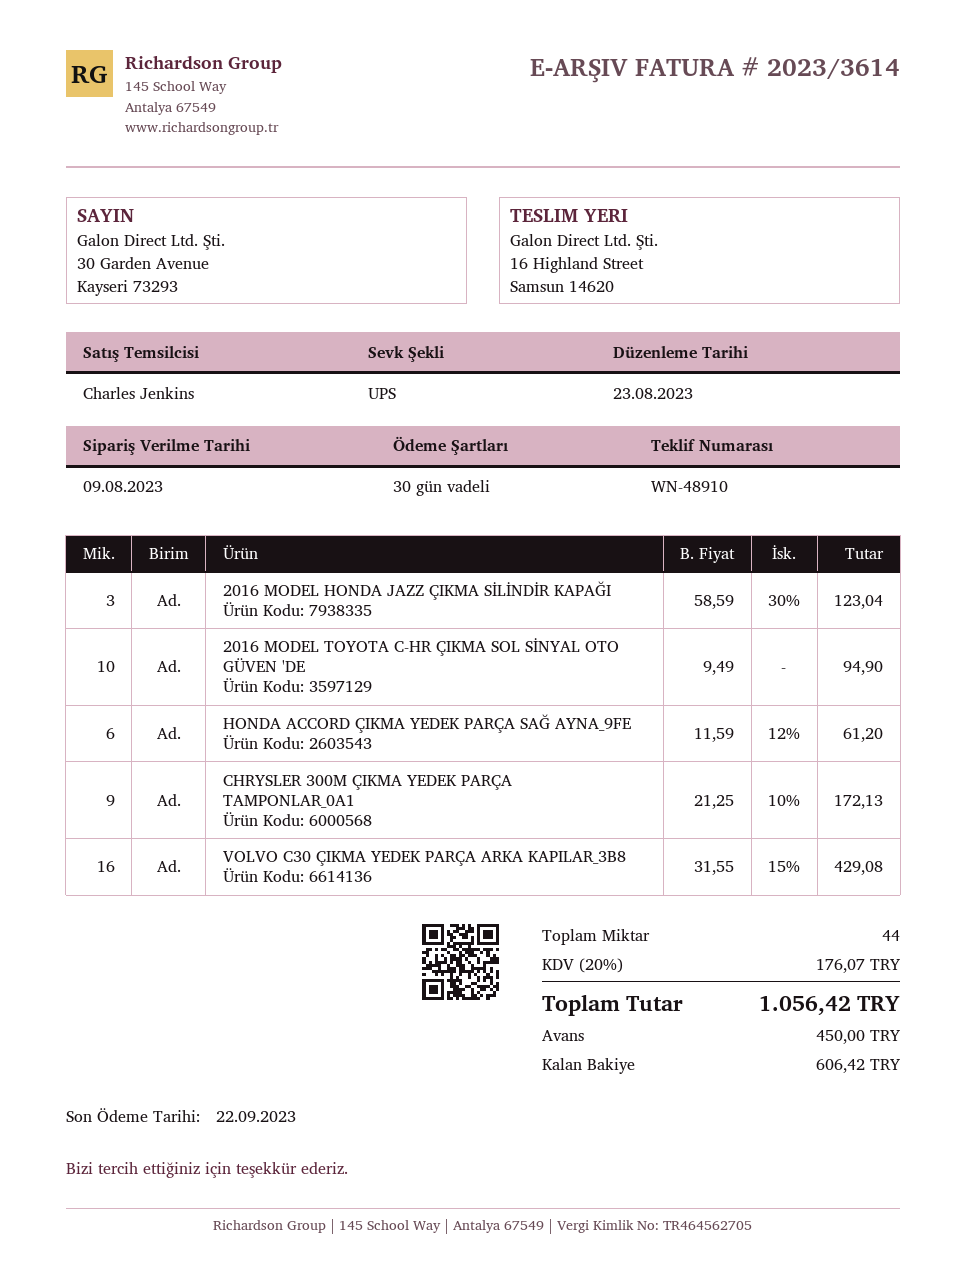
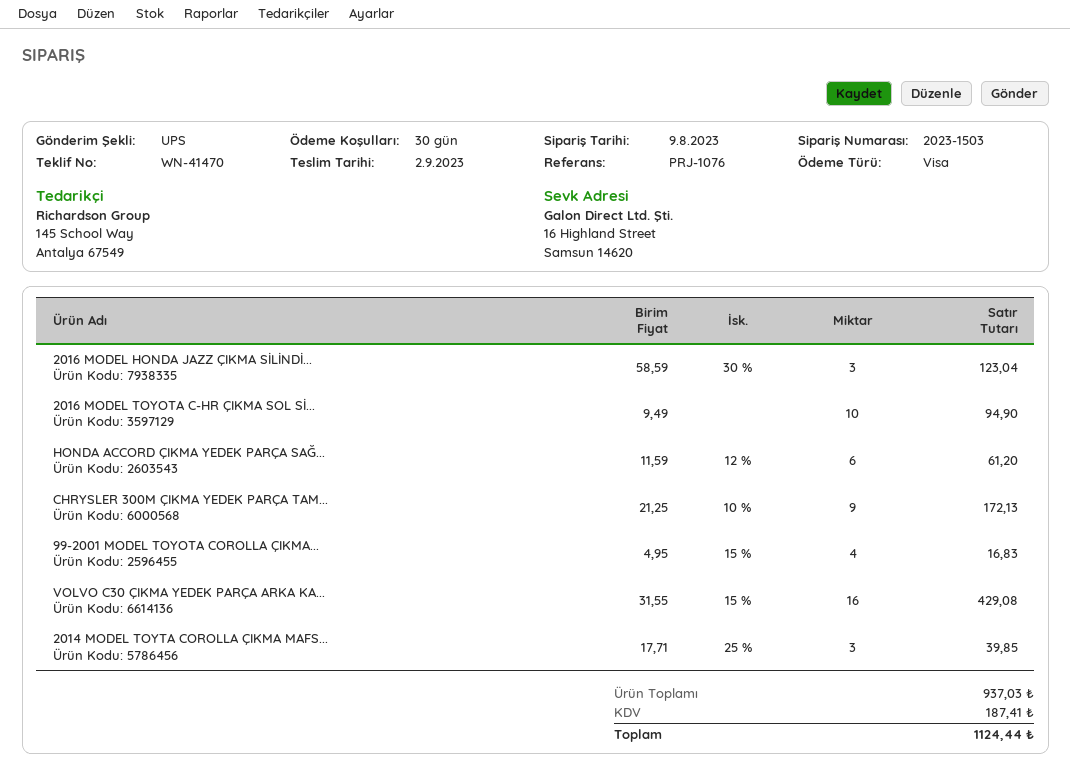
quote number: WN-48910 -> WN-41470
99-2001 MODEL TOYOTA COROLLA ÇIKMA...: none -> 4 x 4.95 - 15% = 16.83
2014 MODEL TOYTA COROLLA ÇIKMA MAFS...: none -> 3 x 17.71 - 25% = 39.85
tax: 176.07 -> 187.41
total: 1056.42 -> 1124.44

